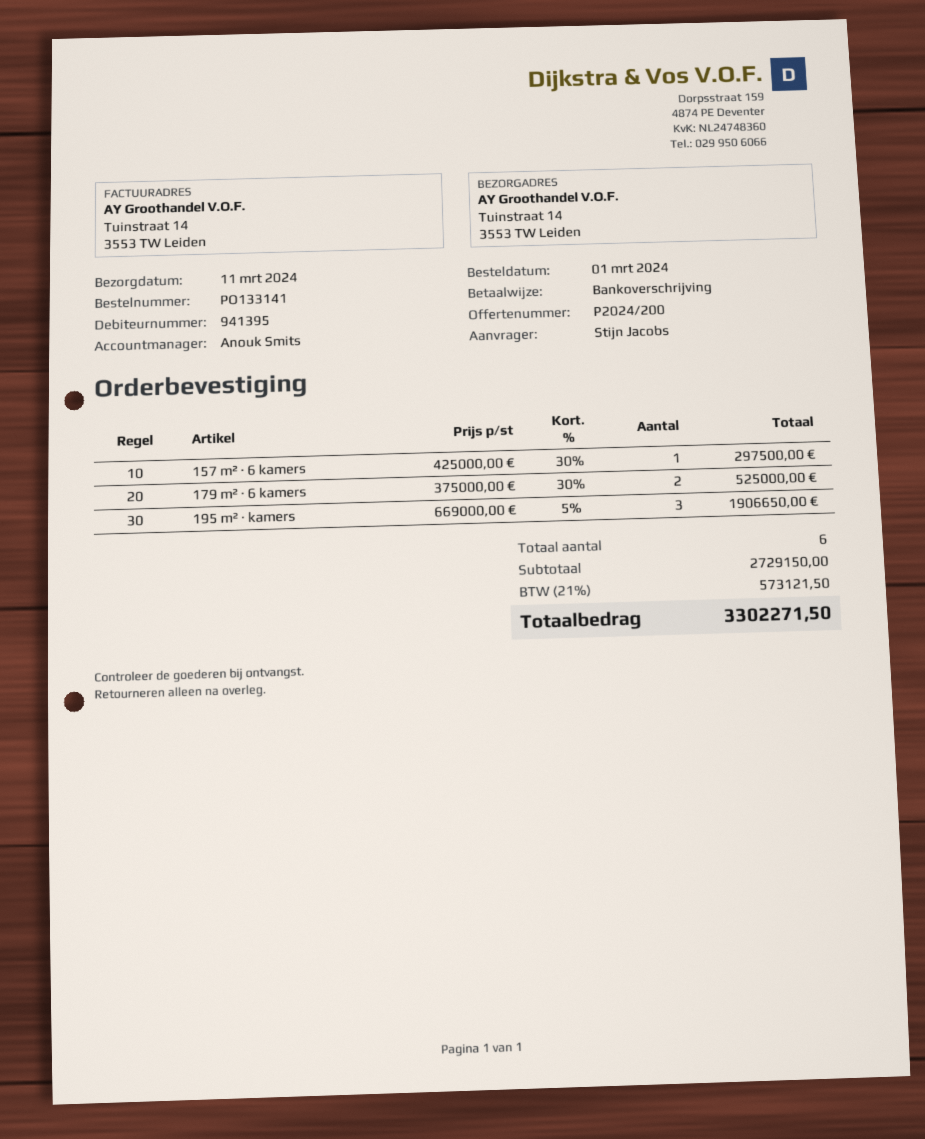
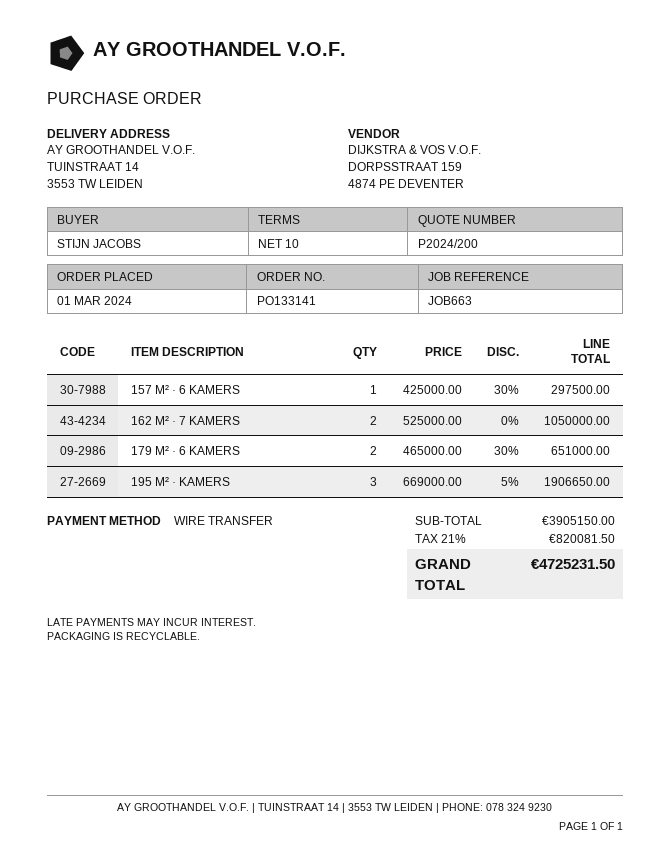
179 m² · 6 kamers: 2 x 375000.00 - 30% = 525000.00 -> 2 x 465000.00 - 30% = 651000.00
162 M² · 7 KAMERS: none -> 2 x 525000.00 = 1050000.00
subtotal: 2729150.00 -> 3905150.00
tax: 21% = 573121.50 -> 21% = 820081.50
total: 3302271.50 -> 4725231.50

